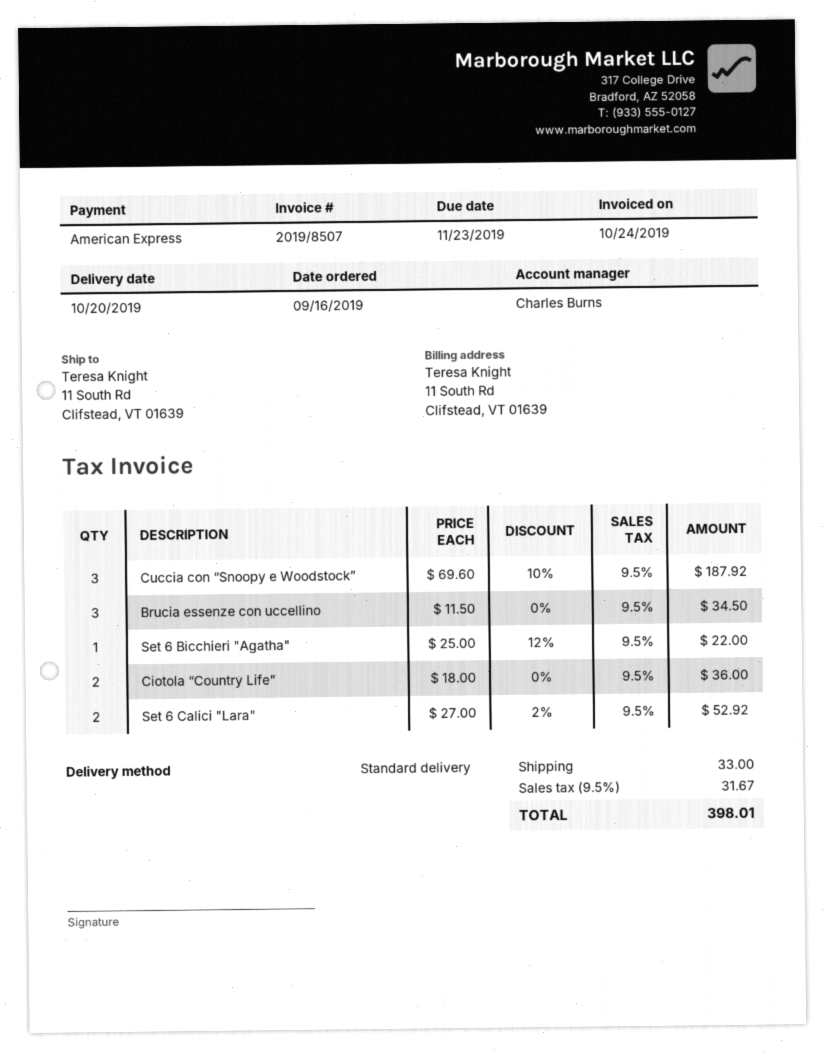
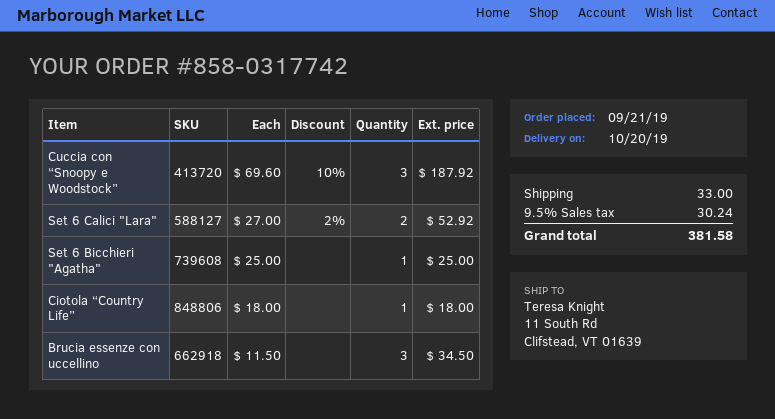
order date: 2019-09-16 -> 2019-09-21
Set 6 Bicchieri "Agatha": 1 x 25.00 - 12% = 22.00 -> 1 x 25.00 = 25.00
Ciotola “Country Life”: 2 x 18.00 = 36.00 -> 1 x 18.00 = 18.00
tax: 9.5% = 31.67 -> 9.5% = 30.24
total: 398.01 -> 381.58

